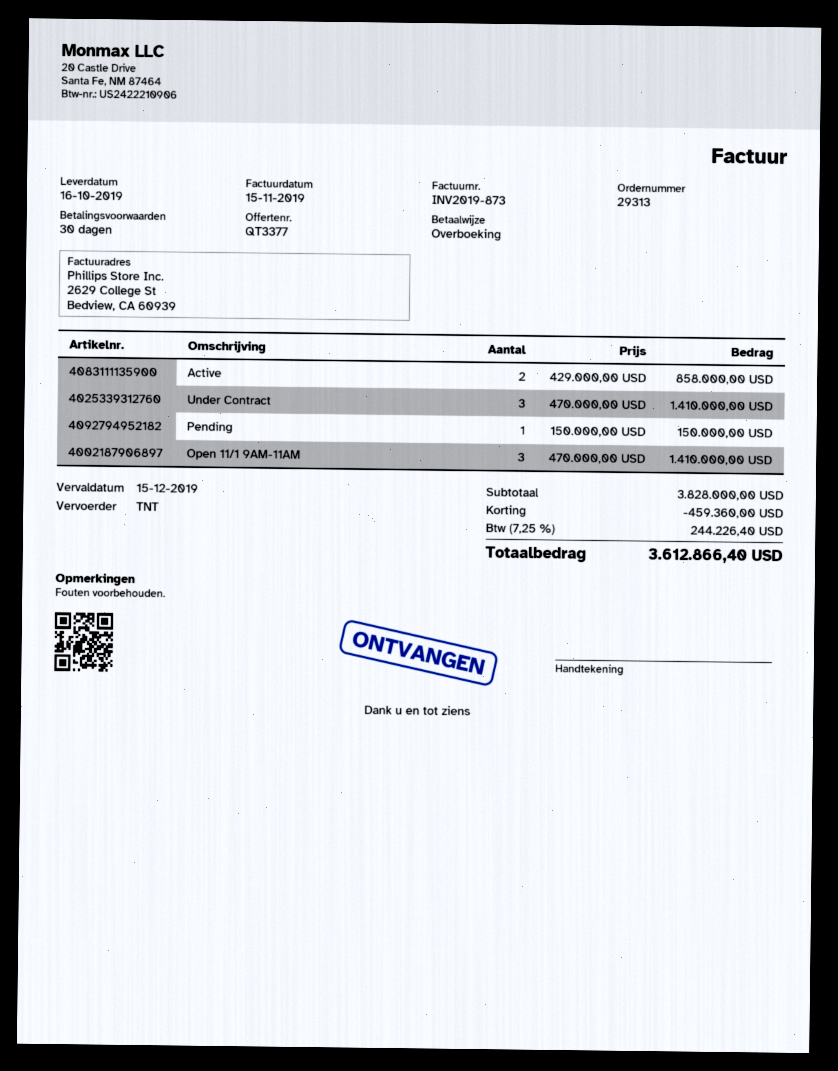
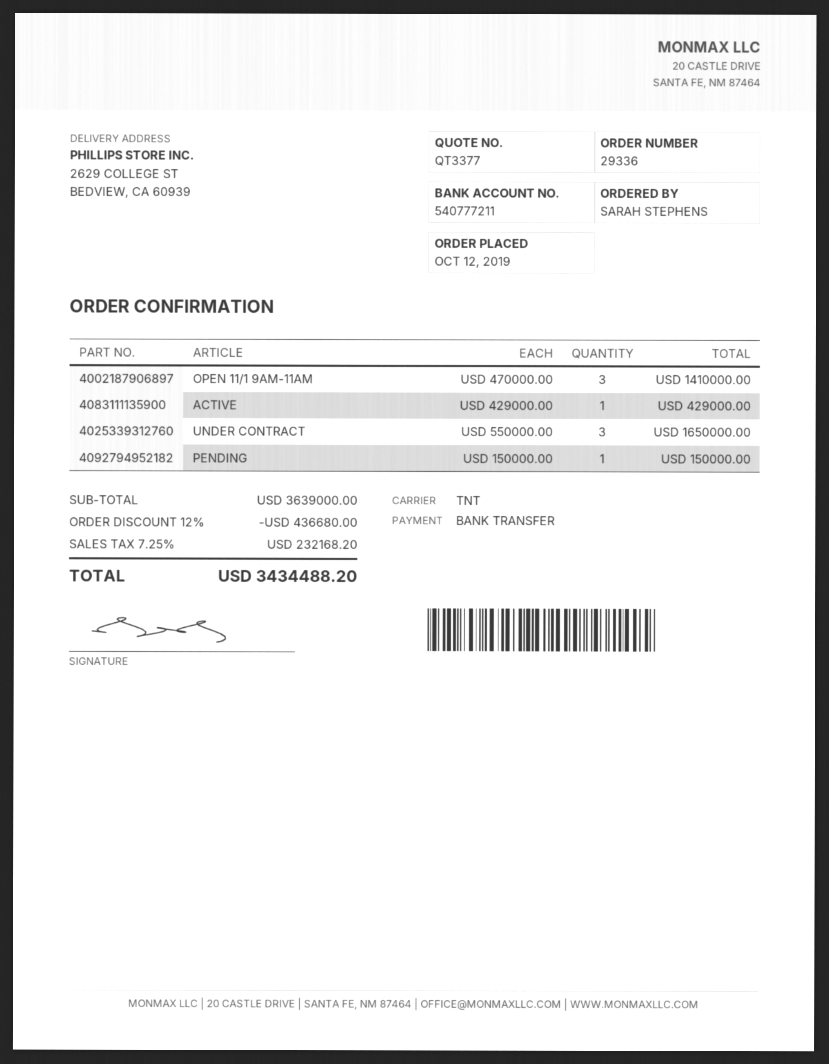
order number: 29313 -> 29336
Active: 2 x 429000.00 = 858000.00 -> 1 x 429000.00 = 429000.00
Under Contract: 3 x 470000.00 = 1410000.00 -> 3 x 550000.00 = 1650000.00
subtotal: 3828000.00 -> 3639000.00
discount: 459360.00 -> 436680.00
tax: 7.25% = 244226.40 -> 7.25% = 232168.20
total: 3612866.40 -> 3434488.20

